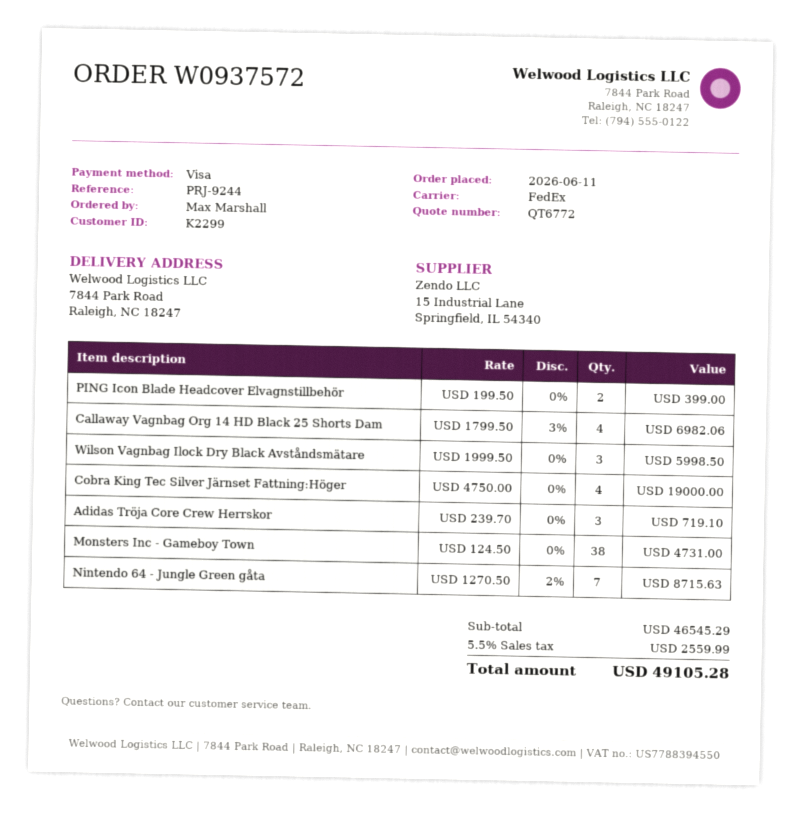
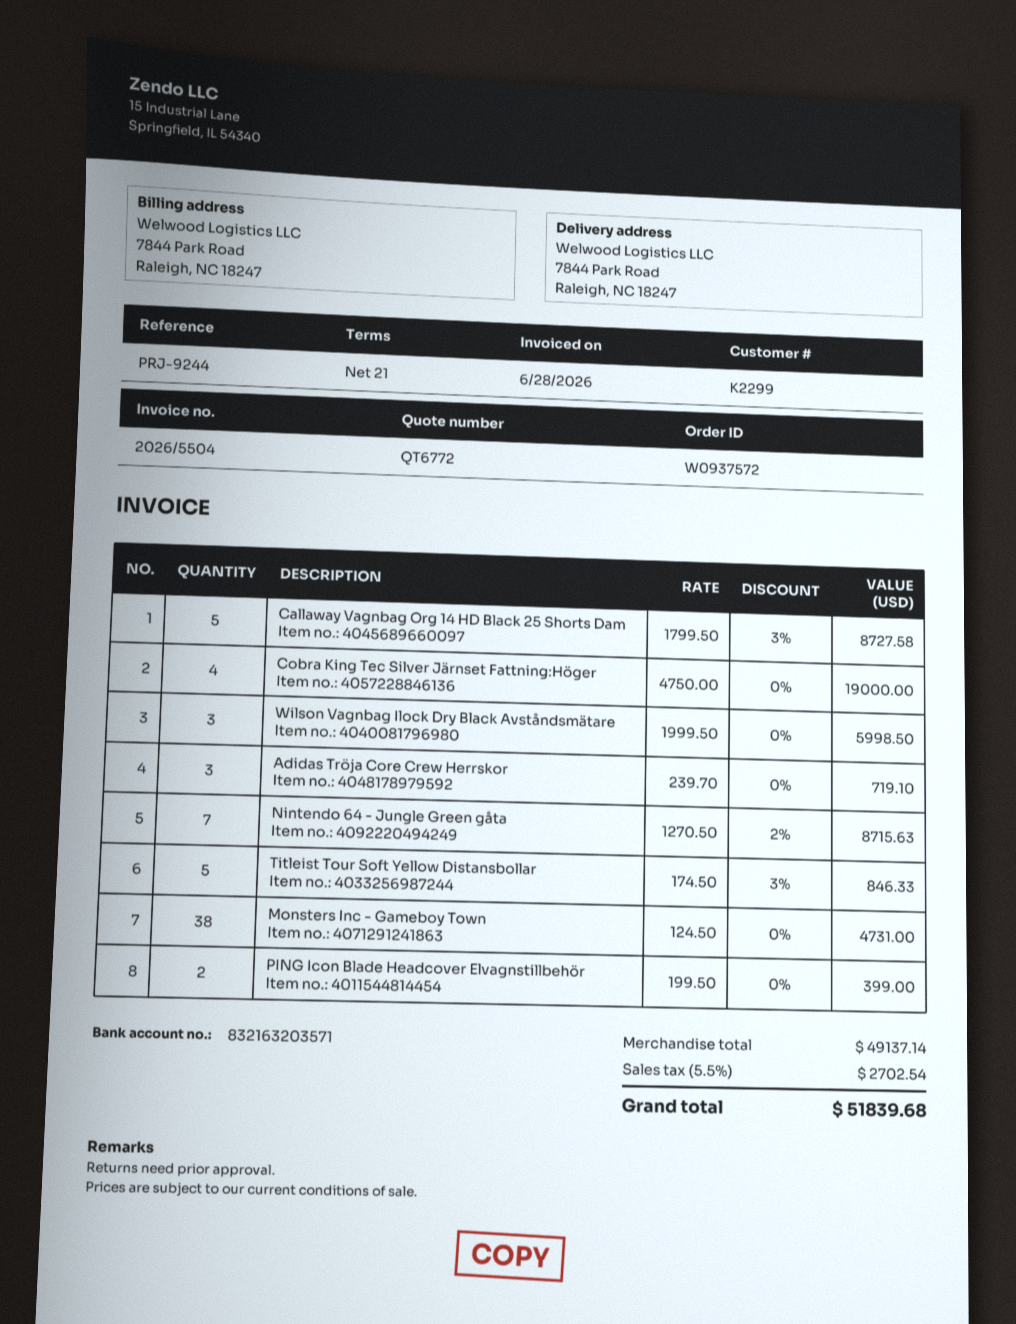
Callaway Vagnbag Org 14 HD Black 25 Shorts Dam: 4 x 1799.50 - 3% = 6982.06 -> 5 x 1799.50 - 3% = 8727.58
Titleist Tour Soft Yellow Distansbollar: none -> 5 x 174.50 - 3% = 846.33
subtotal: 46545.29 -> 49137.14
tax: 5.5% = 2559.99 -> 5.5% = 2702.54
total: 49105.28 -> 51839.68

